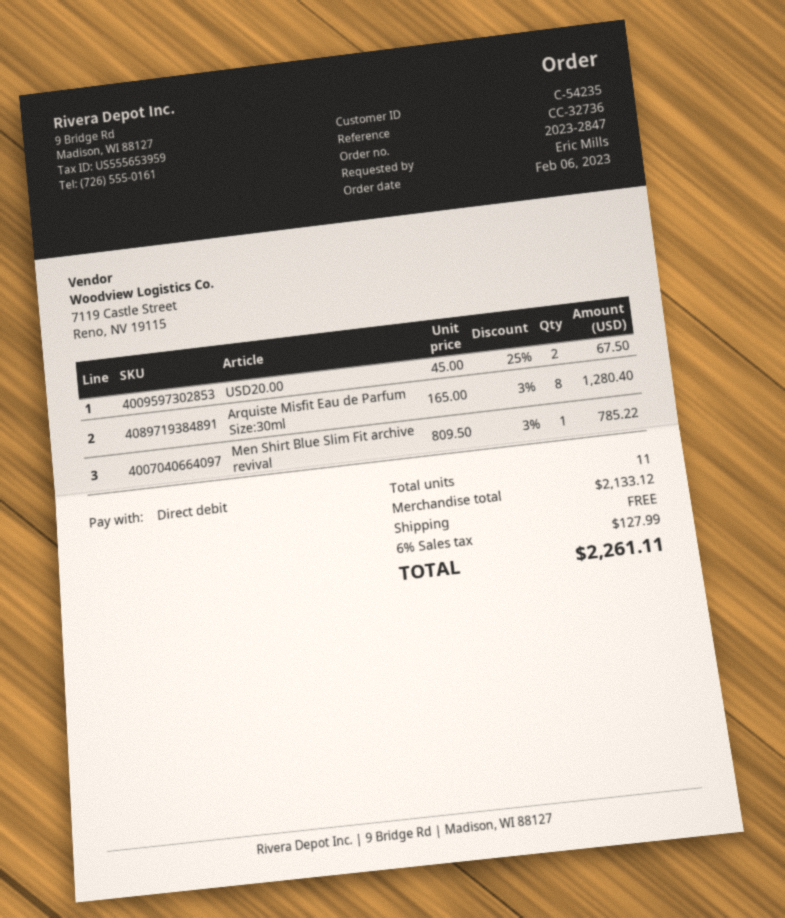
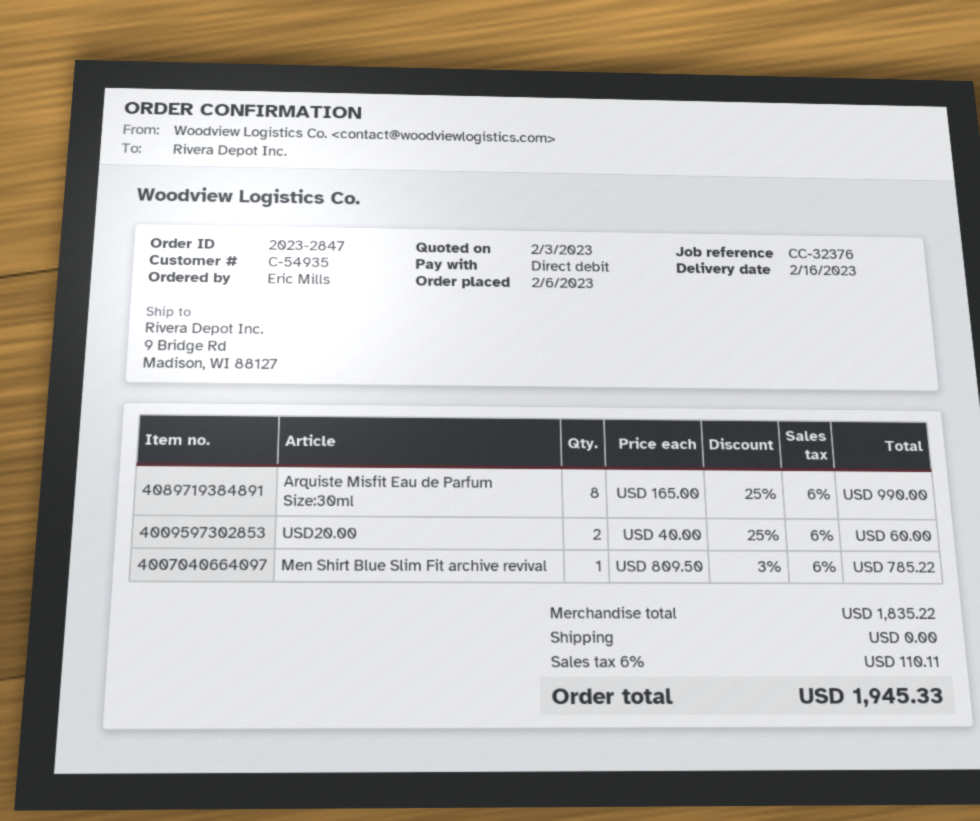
customer number: C-54235 -> C-54935
reference: CC-32736 -> CC-32376
USD20.00: 2 x 45.00 - 25% = 67.50 -> 2 x 40.00 - 25% = 60.00
Arquiste Misfit Eau de Parfum Size:30ml: 8 x 165.00 - 3% = 1280.40 -> 8 x 165.00 - 25% = 990.00
subtotal: 2133.12 -> 1835.22
tax: 6% = 127.99 -> 6% = 110.11
total: 2261.11 -> 1945.33

